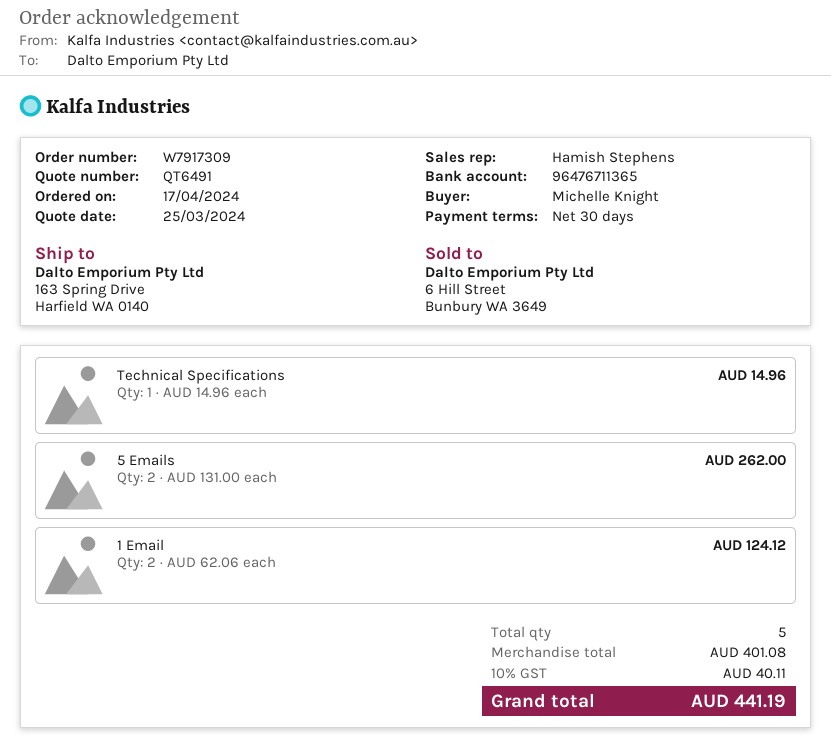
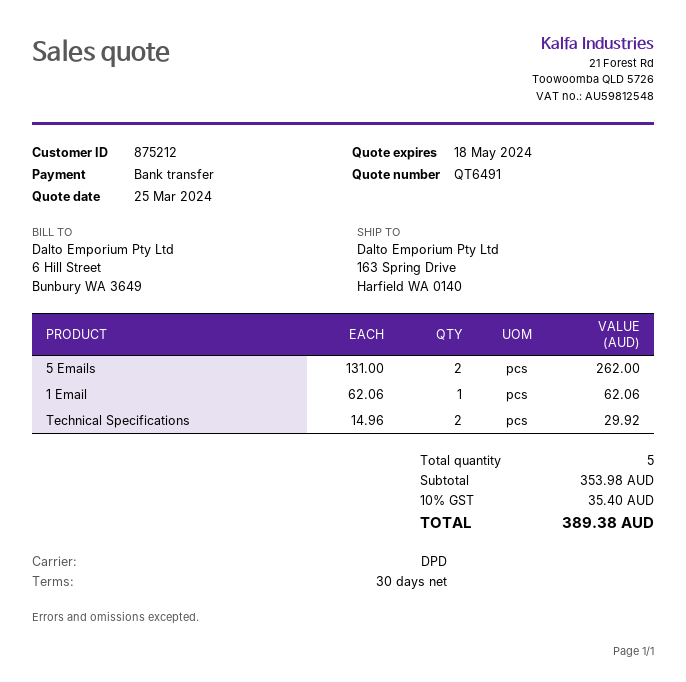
Technical Specifications: 1 x 14.96 = 14.96 -> 2 x 14.96 = 29.92
1 Email: 2 x 62.06 = 124.12 -> 1 x 62.06 = 62.06
subtotal: 401.08 -> 353.98
tax: 10% = 40.11 -> 10% = 35.40
total: 441.19 -> 389.38

